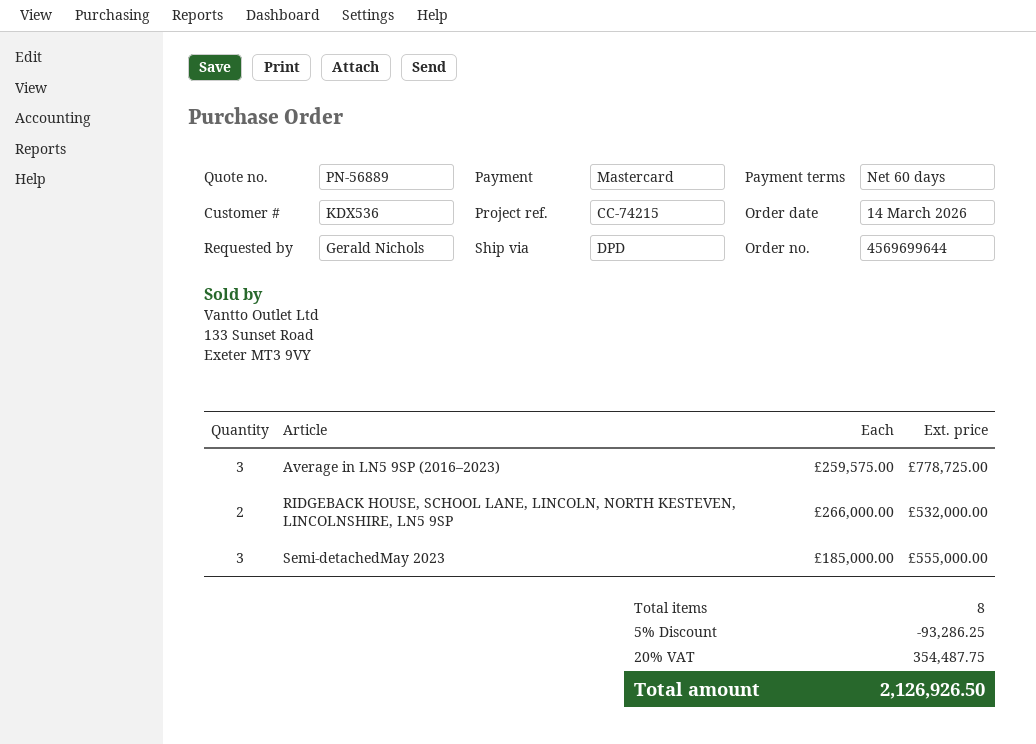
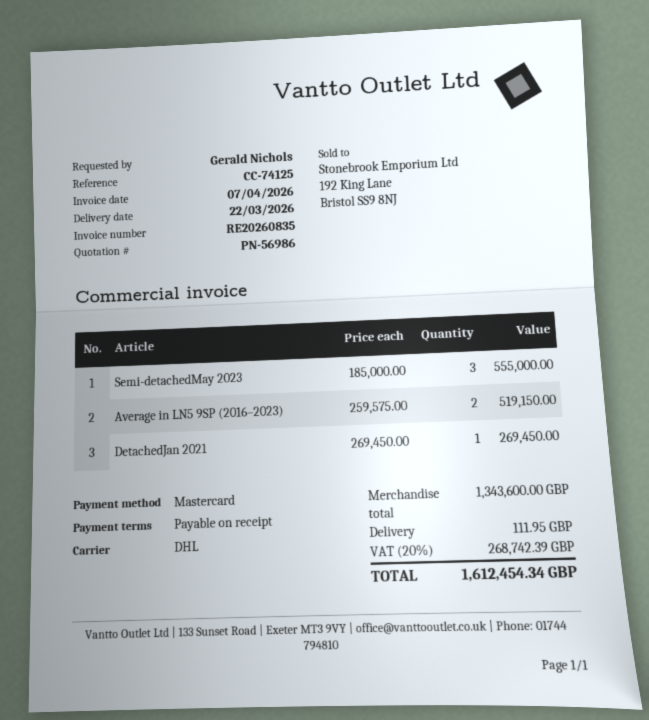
quote number: PN-56889 -> PN-56986
payment terms: 60 days -> on receipt
reference: CC-74215 -> CC-74125
shipping method: DPD -> DHL
Average in LN5 9SP (2016–2023): 3 x 259575.00 = 778725.00 -> 2 x 259575.00 = 519150.00
RIDGEBACK HOUSE, SCHOOL LANE, LINCOLN, NORTH KESTEVEN, LINCOLNSHIRE, LN5 9SP: 2 x 266000.00 = 532000.00 -> none
DetachedJan 2021: none -> 1 x 269450.00 = 269450.00
discount: 5% = 93286.25 -> none
shipping: none -> 111.95
tax: 20% = 354487.75 -> 20% = 268742.39
total: 2126926.50 -> 1612454.34

